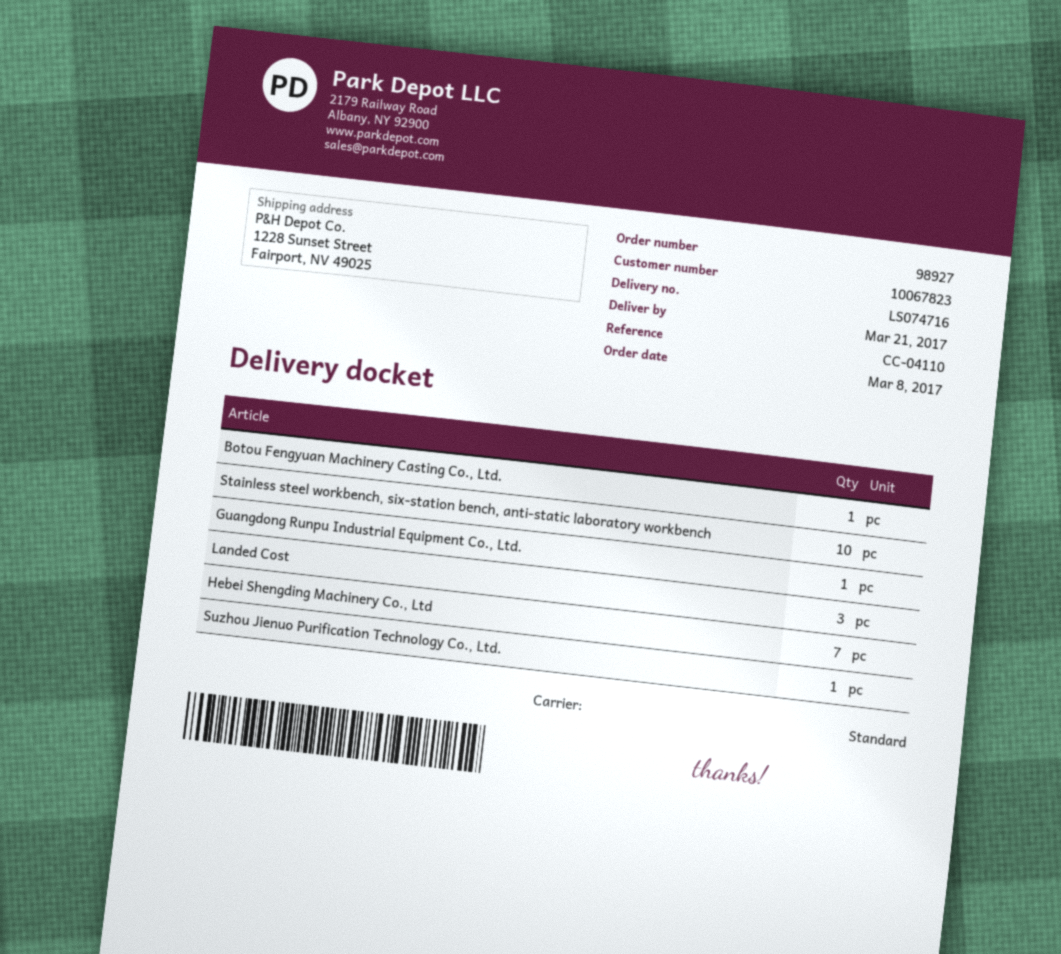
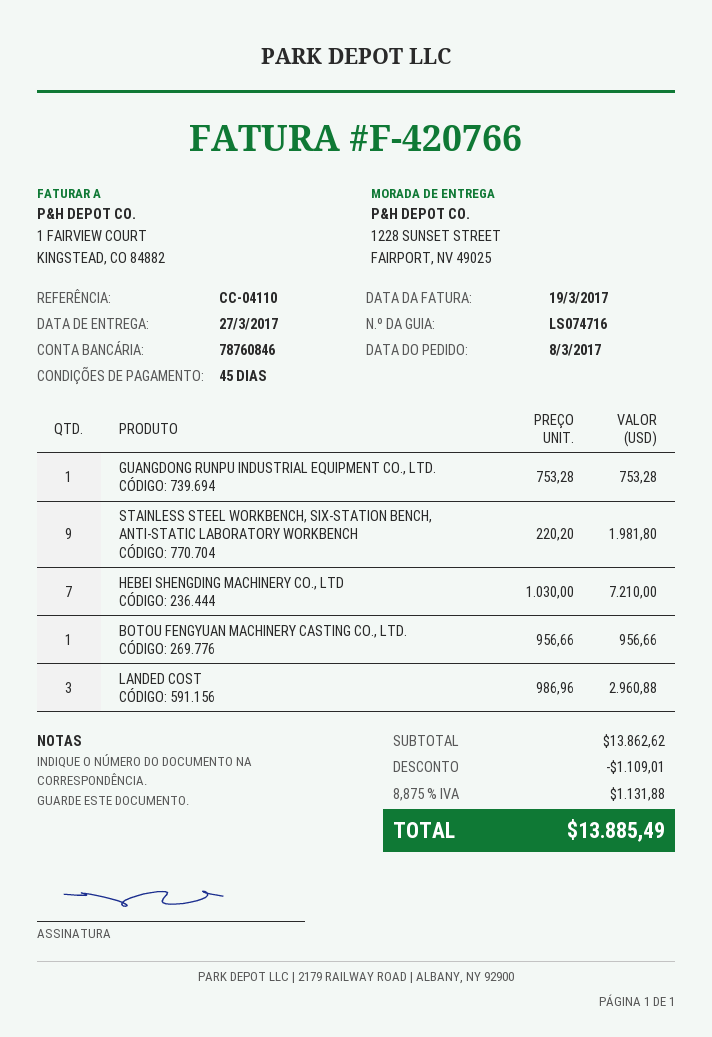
delivery date: 2017-03-21 -> 2017-03-27
Stainless steel workbench, six-station bench, anti-static laboratory workbench: 10 -> 9
Suzhou Jienuo Purification Technology Co., Ltd.: 1 -> none

